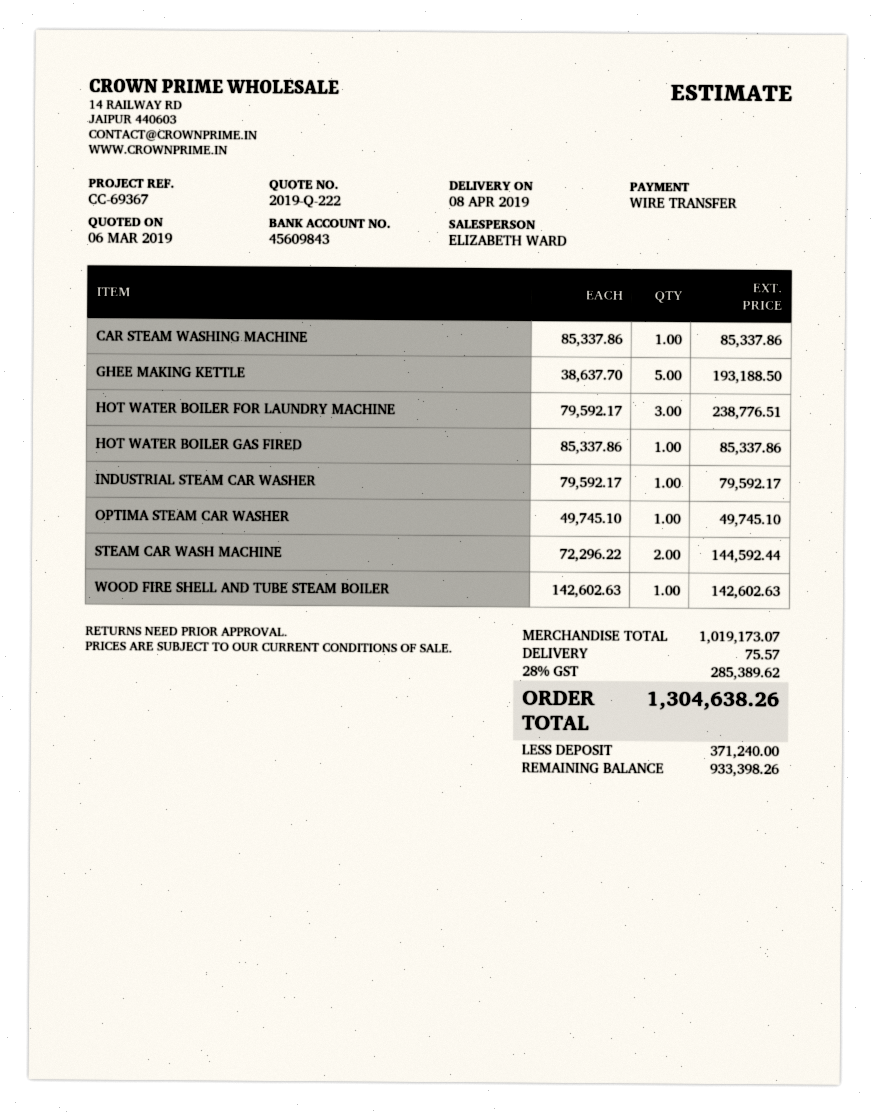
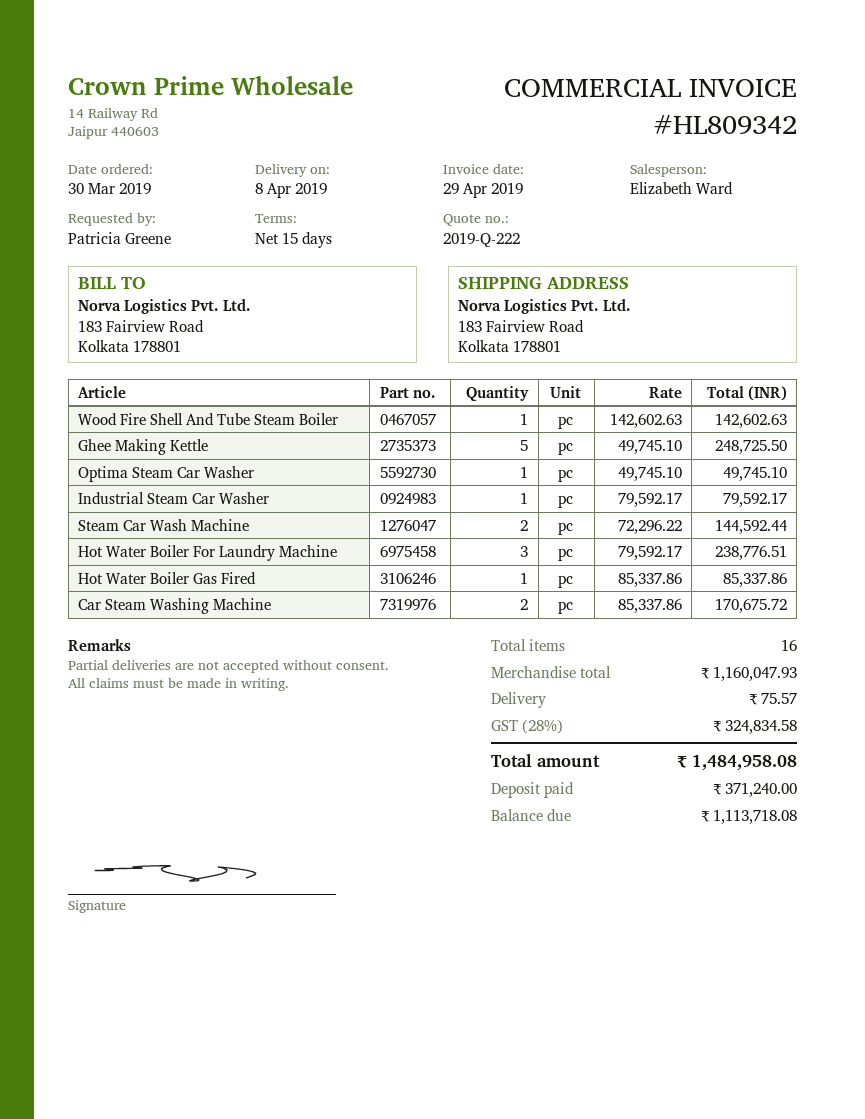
CAR STEAM WASHING MACHINE: 1 x 85337.86 = 85337.86 -> 2 x 85337.86 = 170675.72
GHEE MAKING KETTLE: 5 x 38637.70 = 193188.50 -> 5 x 49745.10 = 248725.50
subtotal: 1019173.07 -> 1160047.93
tax: 28% = 285389.62 -> 28% = 324834.58
total: 1304638.26 -> 1484958.08
balance: 933398.26 -> 1113718.08

